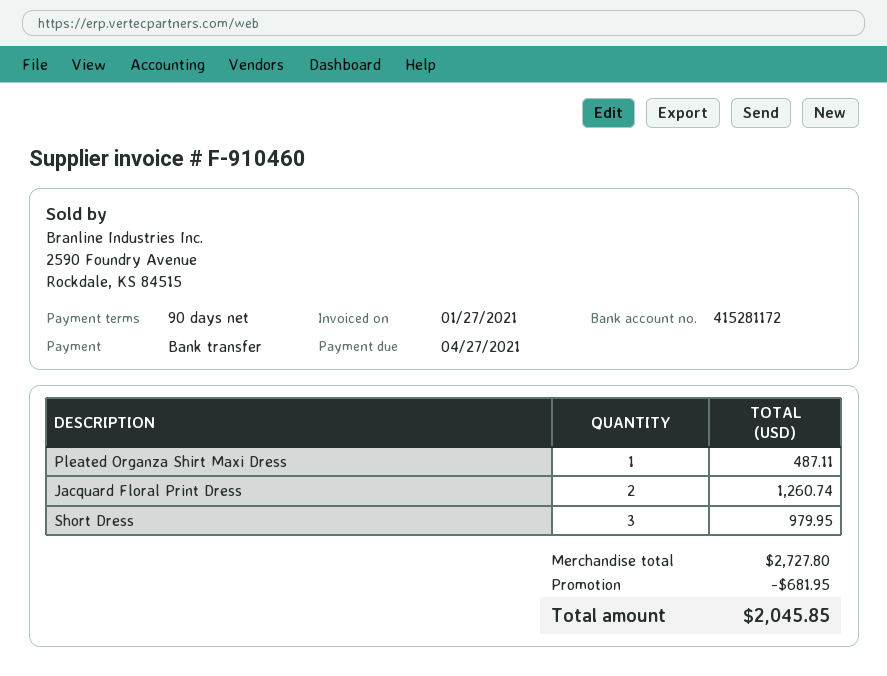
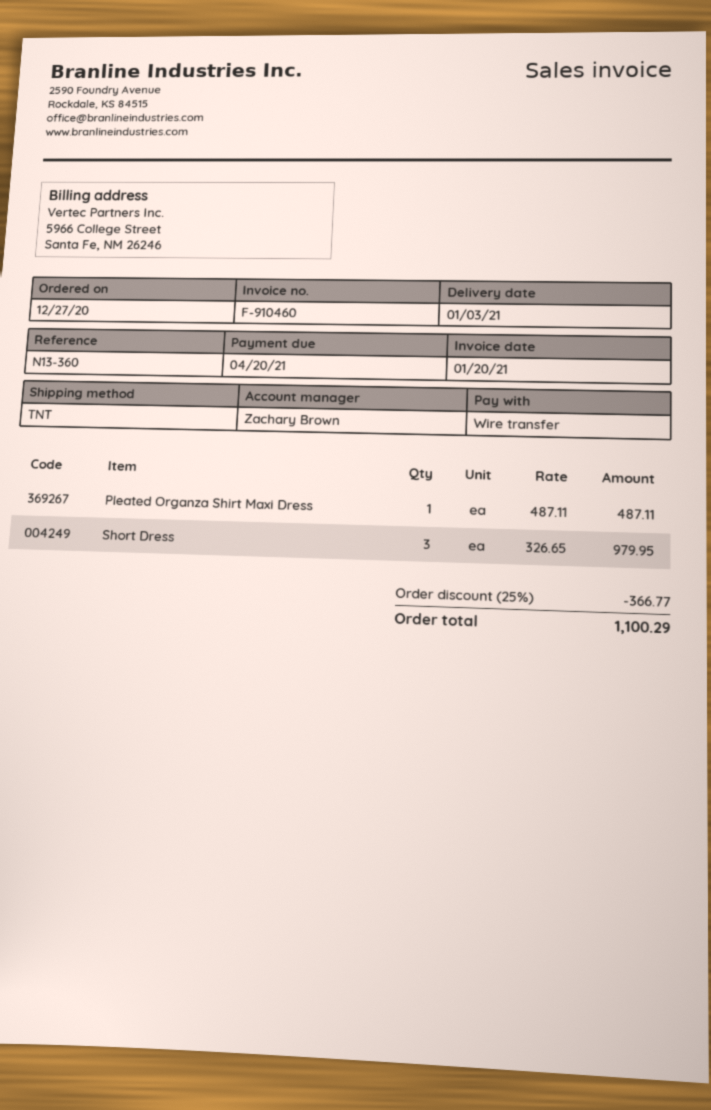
invoice date: 2021-01-27 -> 2021-01-20
due date: 2021-04-27 -> 2021-04-20
Jacquard Floral Print Dress: 2 for 1260.74 -> none
discount: 681.95 -> 366.77
total: 2045.85 -> 1100.29

